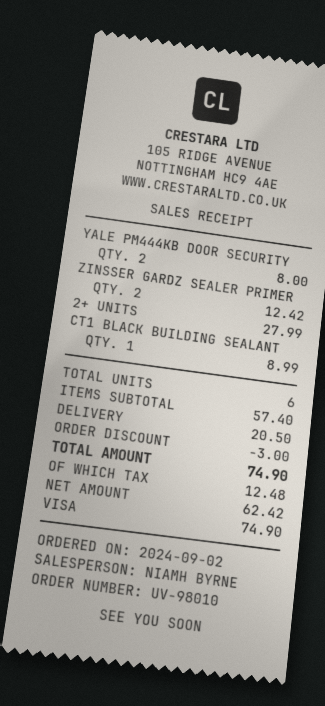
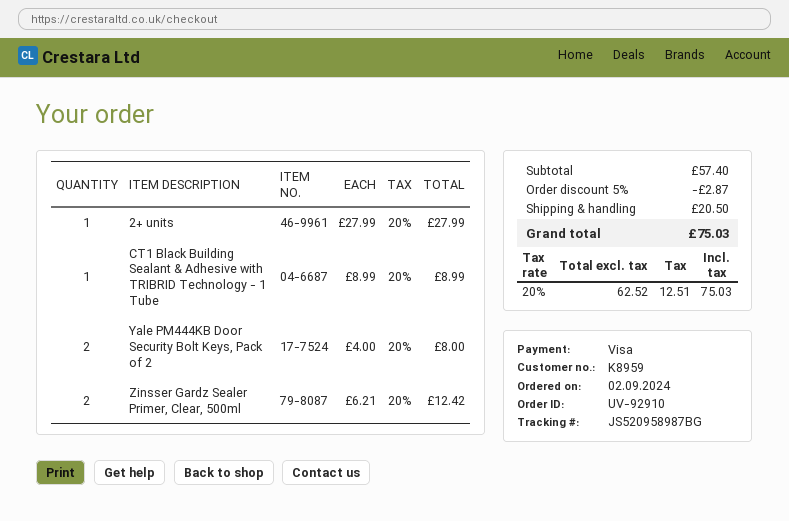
order number: UV-98010 -> UV-92910
discount: 3.00 -> 2.87
net: 62.42 -> 62.52
tax: 12.48 -> 12.51
total: 74.90 -> 75.03

